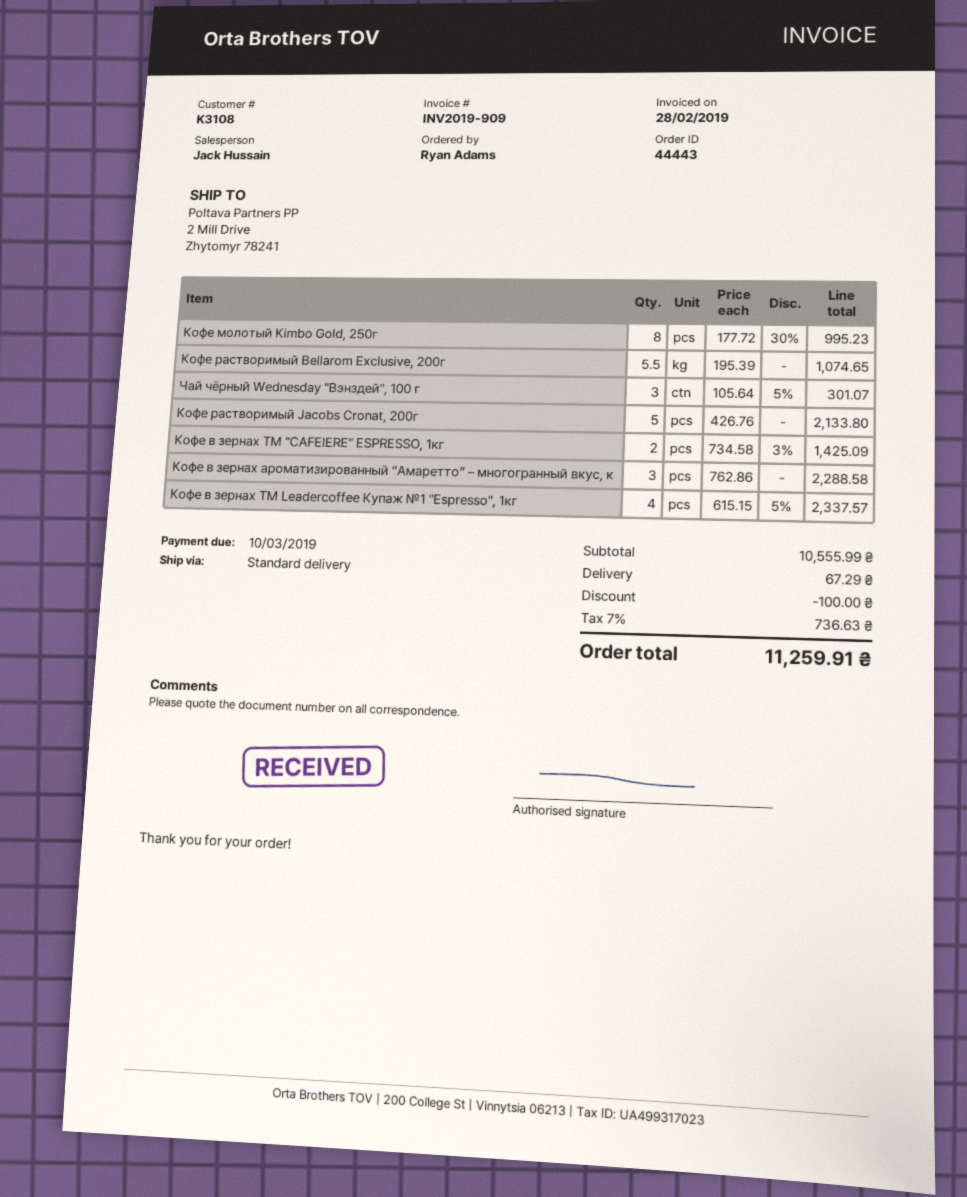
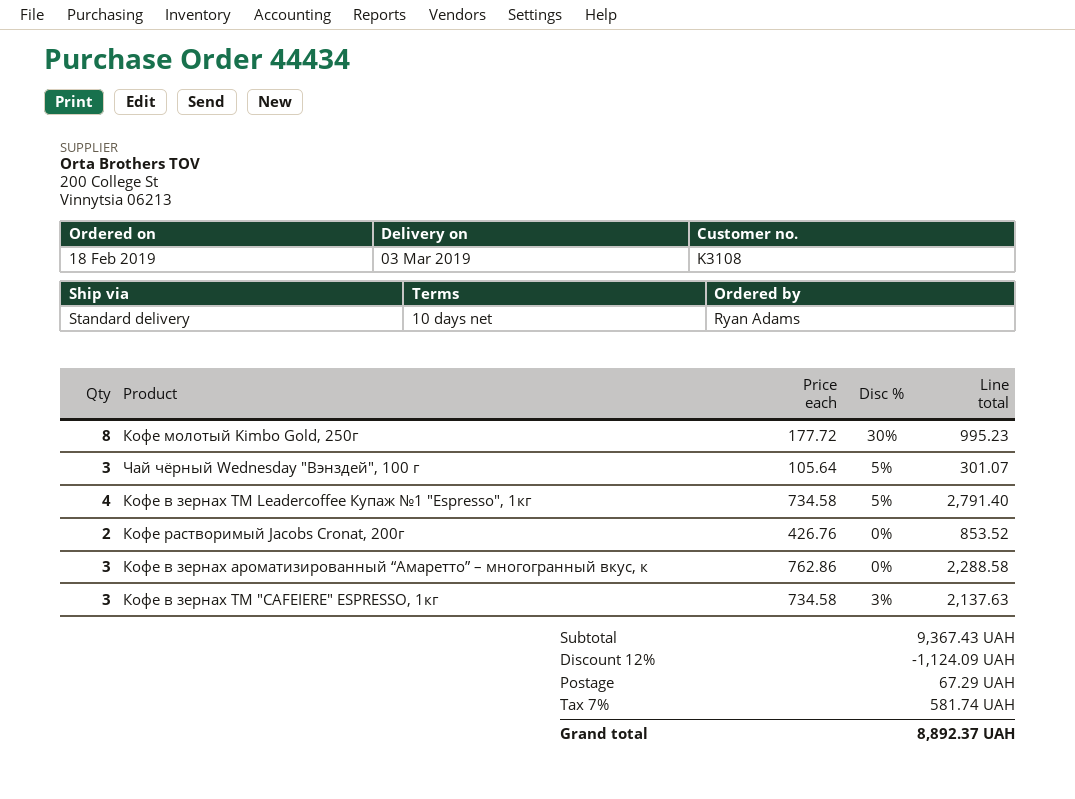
order number: 44443 -> 44434
Кофе растворимый Bellarom Exclusive, 200г: 5.5 x 195.39 = 1074.65 -> none
Кофе растворимый Jacobs Cronat, 200г: 5 x 426.76 = 2133.80 -> 2 x 426.76 = 853.52
Кофе в зернах ТМ "CAFEIERE" ESPRESSO, 1кг: 2 x 734.58 - 3% = 1425.09 -> 3 x 734.58 - 3% = 2137.63
Кофе в зернах TM Leadercoffee Купаж №1 "Espresso", 1кг: 4 x 615.15 - 5% = 2337.57 -> 4 x 734.58 - 5% = 2791.40
subtotal: 10555.99 -> 9367.43
discount: 100.00 -> 1124.09
tax: 7% = 736.63 -> 7% = 581.74
total: 11259.91 -> 8892.37

